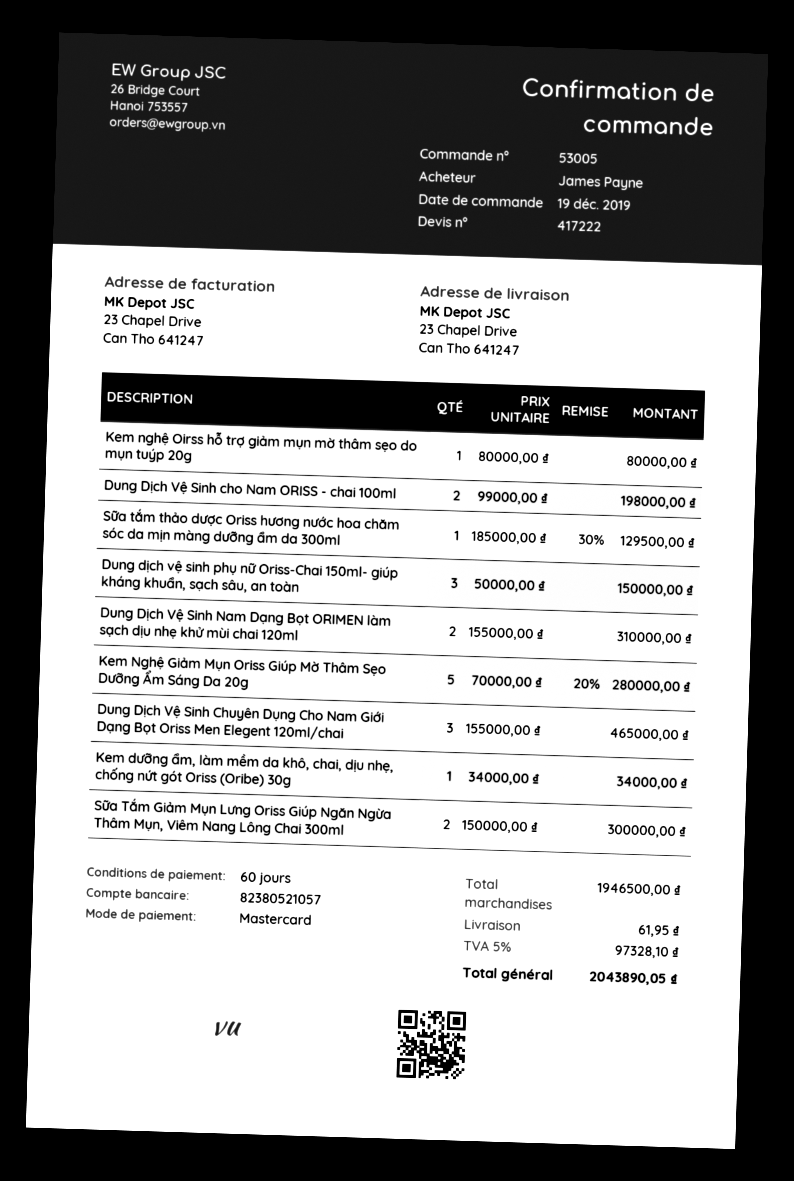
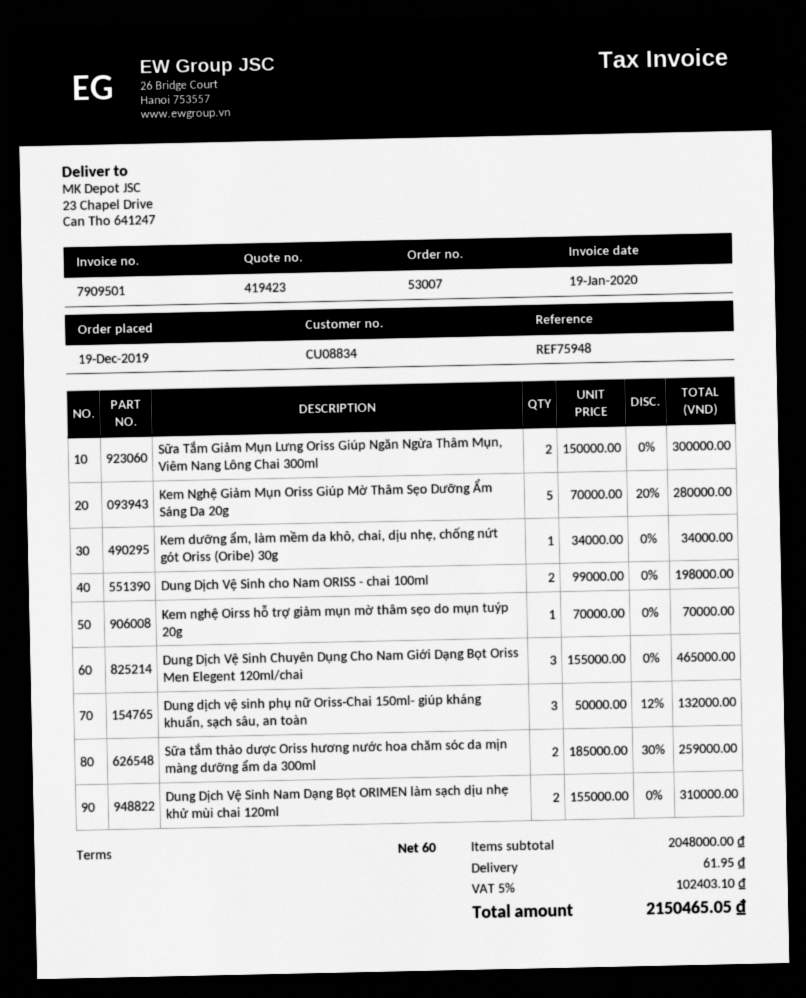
quote number: 417222 -> 419423
order number: 53005 -> 53007
Kem nghệ Oirss hỗ trợ giảm mụn mờ thâm sẹo do mụn tuýp 20g: 1 x 80000.00 = 80000.00 -> 1 x 70000.00 = 70000.00
Sữa tắm thảo dược Oriss hương nước hoa chăm sóc da mịn màng dưỡng ẩm da 300ml: 1 x 185000.00 - 30% = 129500.00 -> 2 x 185000.00 - 30% = 259000.00
Dung dịch vệ sinh phụ nữ Oriss-Chai 150ml- giúp kháng khuẩn, sạch sâu, an toàn: 3 x 50000.00 = 150000.00 -> 3 x 50000.00 - 12% = 132000.00
subtotal: 1946500.00 -> 2048000.00
tax: 5% = 97328.10 -> 5% = 102403.10
total: 2043890.05 -> 2150465.05

